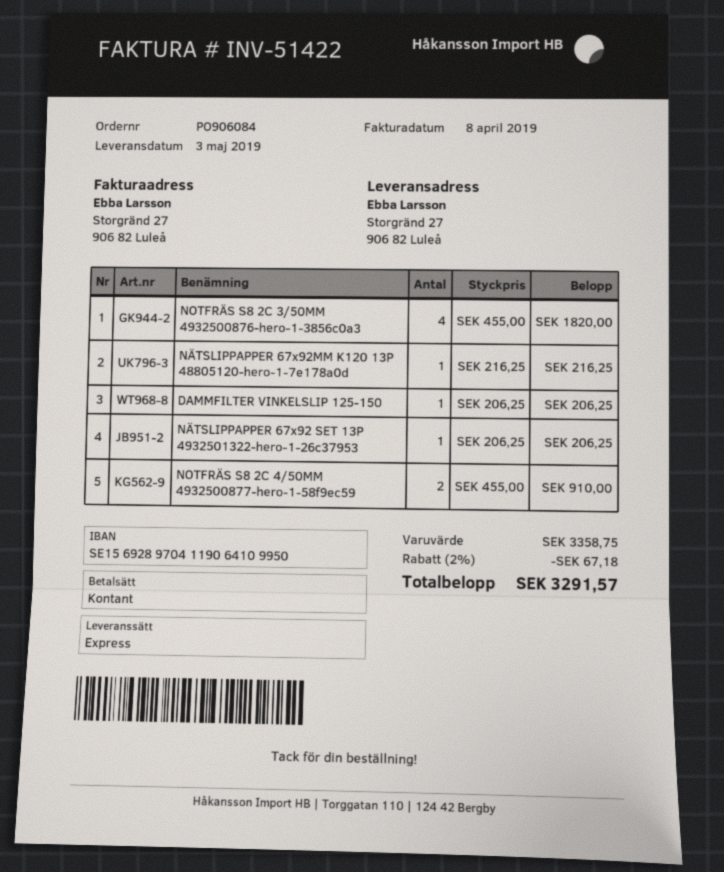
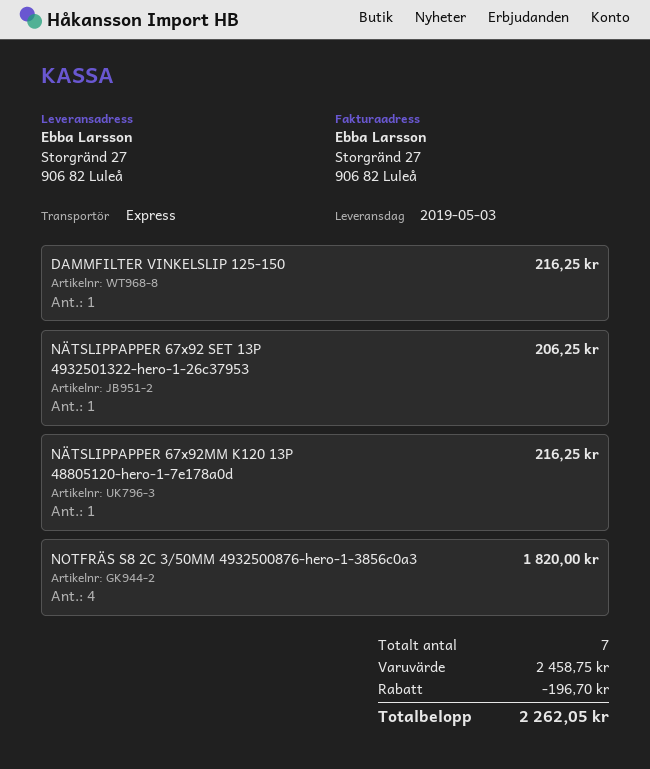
DAMMFILTER VINKELSLIP 125-150: 1 for 206.25 -> 1 for 216.25
NOTFRÄS S8 2C 4/50MM 4932500877-hero-1-58f9ec59: 2 for 910.00 -> none
subtotal: 3358.75 -> 2458.75
discount: 67.18 -> 196.70
total: 3291.57 -> 2262.05

